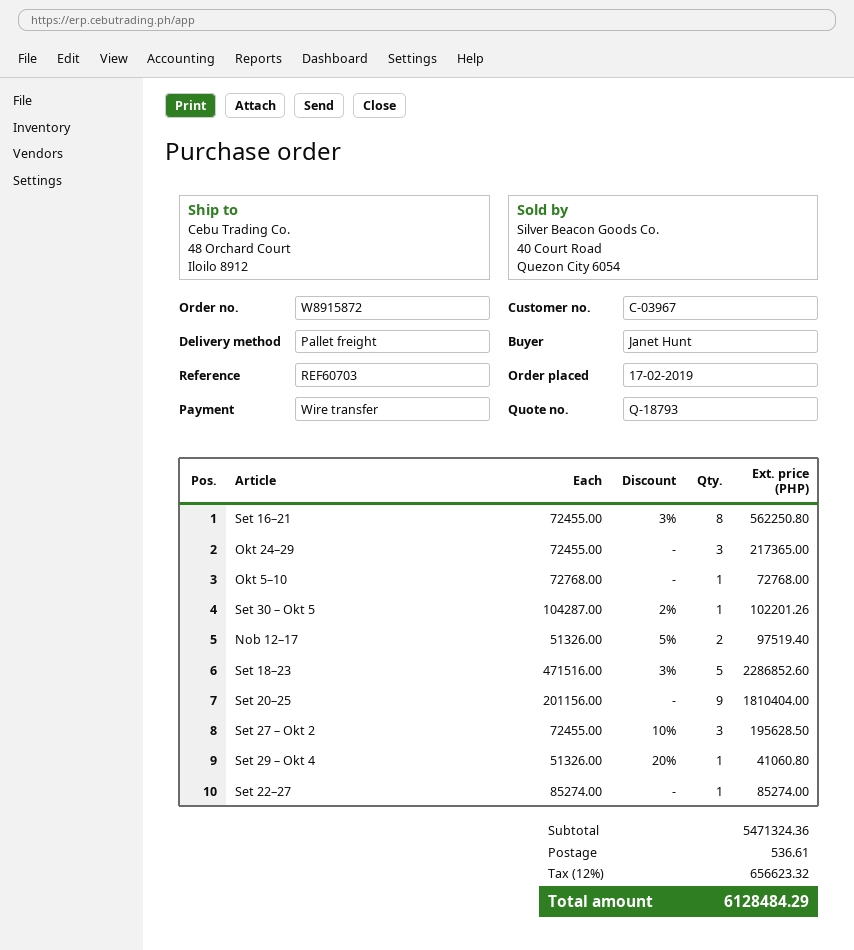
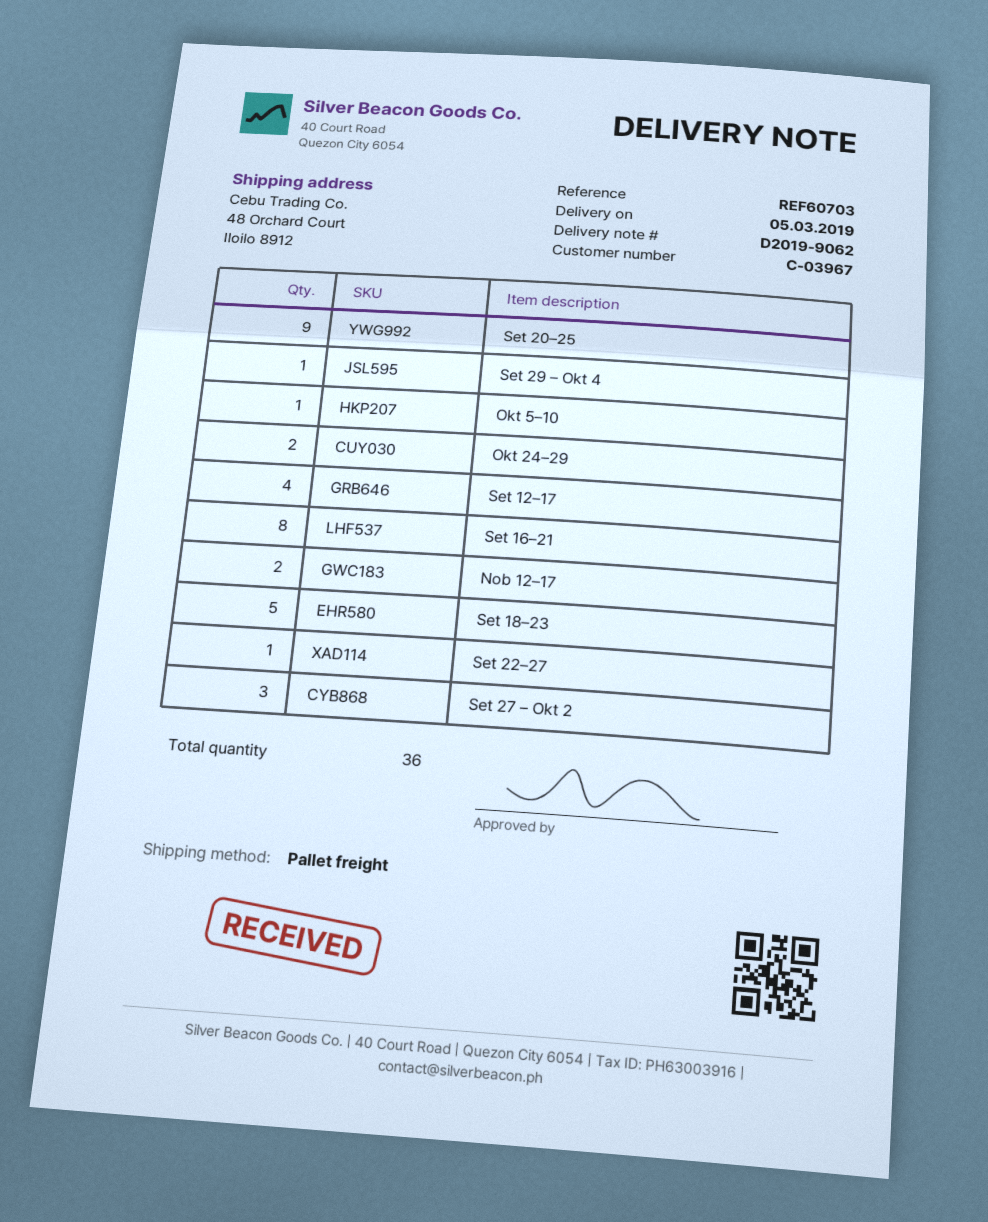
Okt 24–29: 3 -> 2
Set 30 – Okt 5: 1 -> none
Set 12–17: none -> 4

